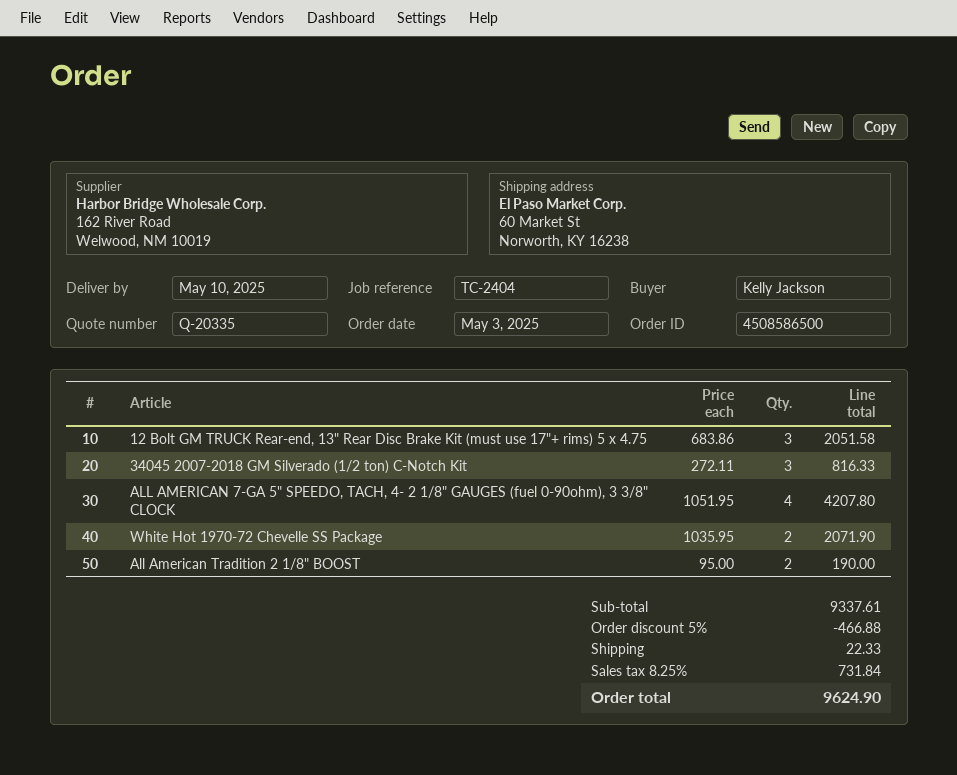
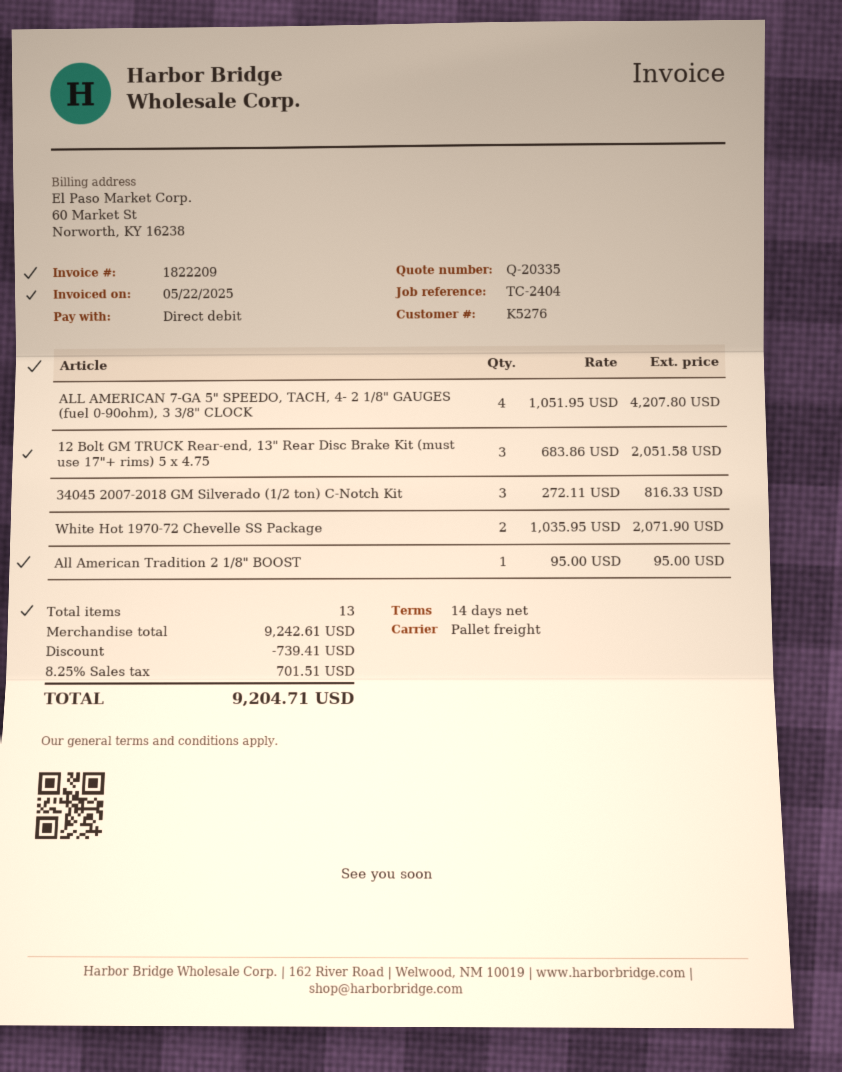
All American Tradition 2 1/8" BOOST: 2 x 95.00 = 190.00 -> 1 x 95.00 = 95.00
subtotal: 9337.61 -> 9242.61
discount: 466.88 -> 739.41
shipping: 22.33 -> none
tax: 8.25% = 731.84 -> 8.25% = 701.51
total: 9624.90 -> 9204.71

